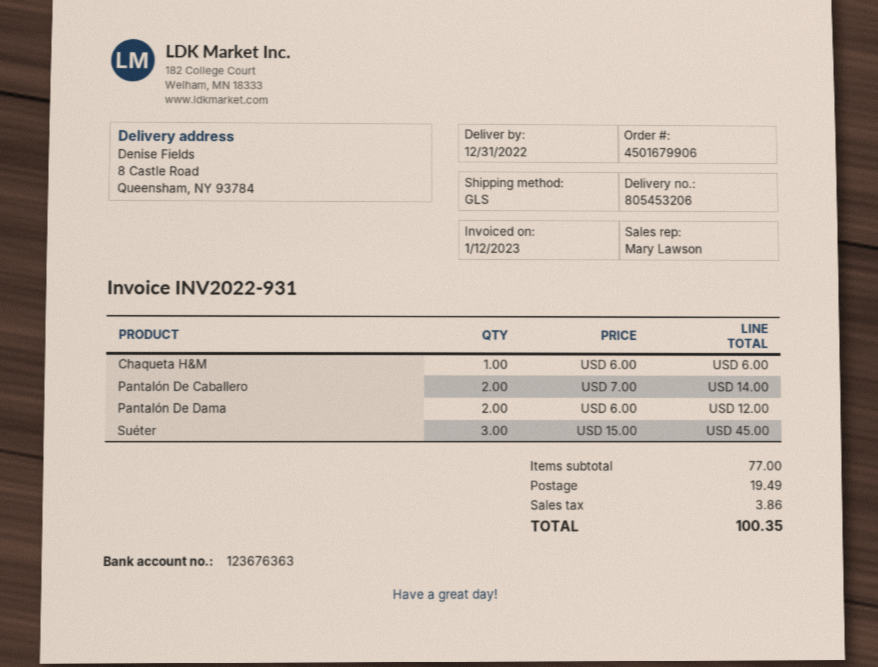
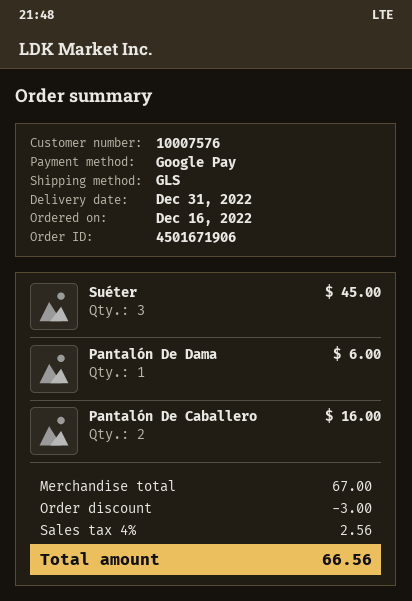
order number: 4501679906 -> 4501671906
Chaqueta H&M: 1 for 6.00 -> none
Pantalón De Caballero: 2 for 14.00 -> 2 for 16.00
Pantalón De Dama: 2 for 12.00 -> 1 for 6.00
subtotal: 77.00 -> 67.00
discount: none -> 3.00
shipping: 19.49 -> none
tax: 3.86 -> 2.56
total: 100.35 -> 66.56

